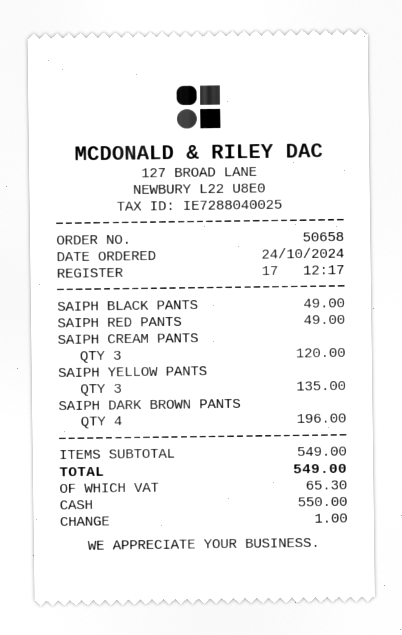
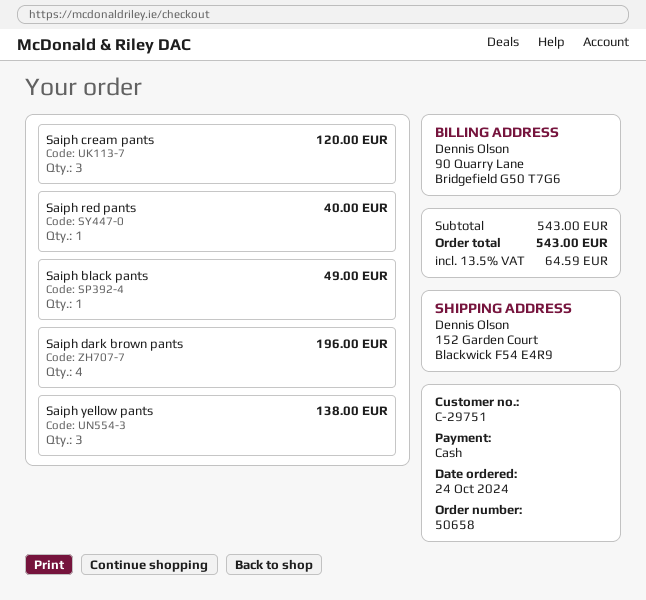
SAIPH RED PANTS: 1 for 49.00 -> 1 for 40.00
SAIPH YELLOW PANTS: 3 for 135.00 -> 3 for 138.00
subtotal: 549.00 -> 543.00
tax: 65.30 -> 64.59
total: 549.00 -> 543.00

